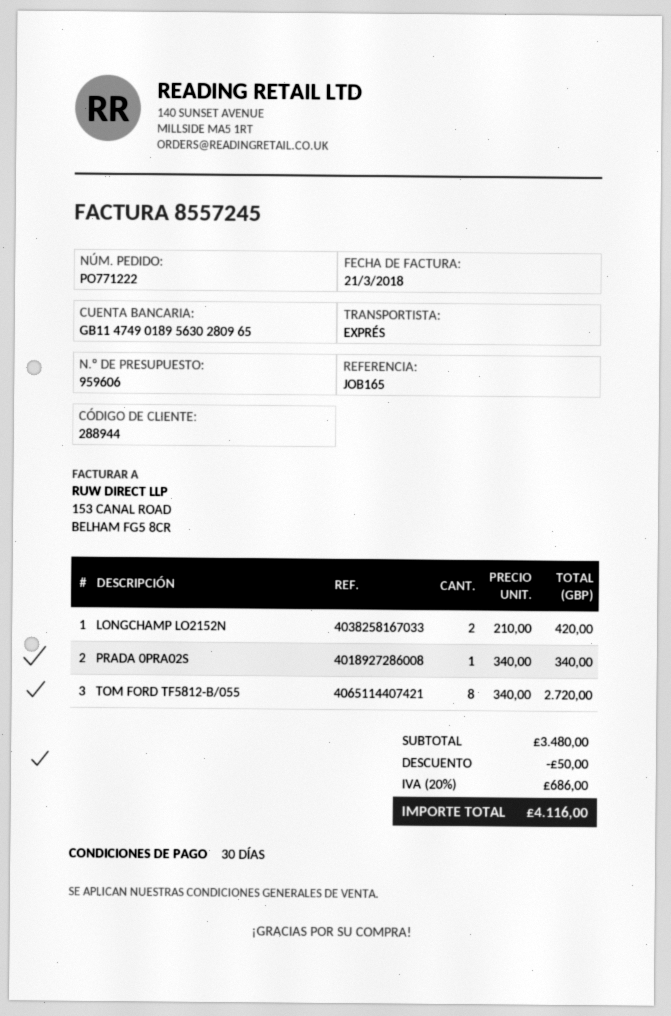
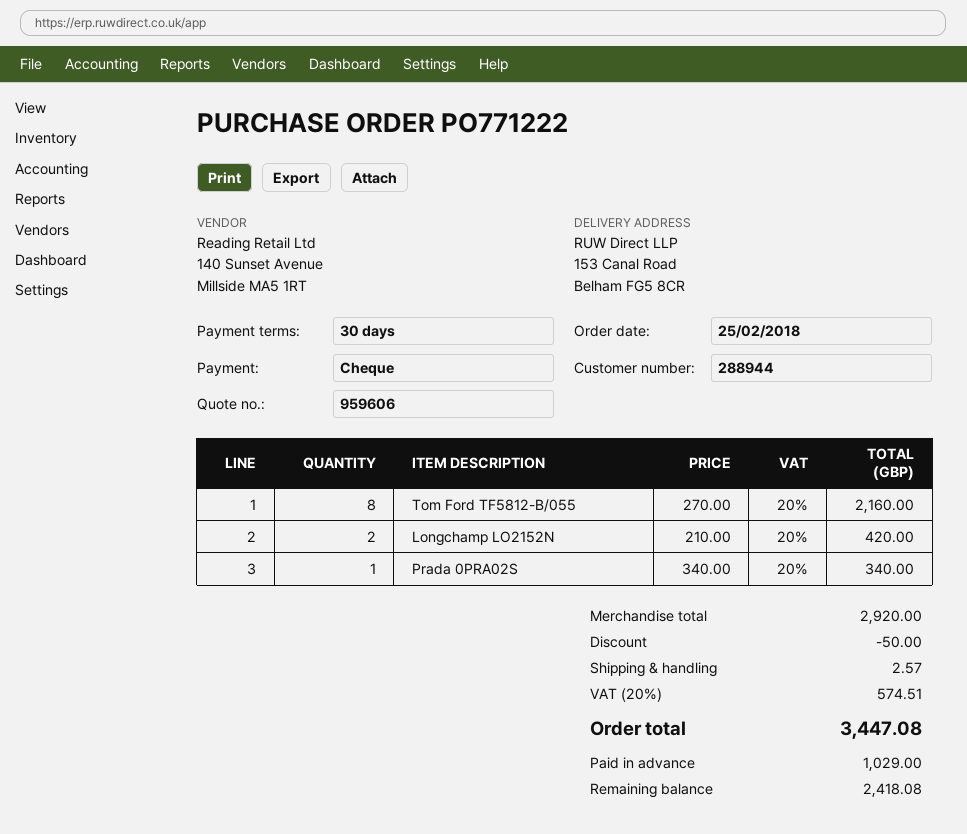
TOM FORD TF5812-B/055: 8 x 340.00 = 2720.00 -> 8 x 270.00 = 2160.00
subtotal: 3480.00 -> 2920.00
shipping: none -> 2.57
tax: 20% = 686.00 -> 20% = 574.51
total: 4116.00 -> 3447.08

